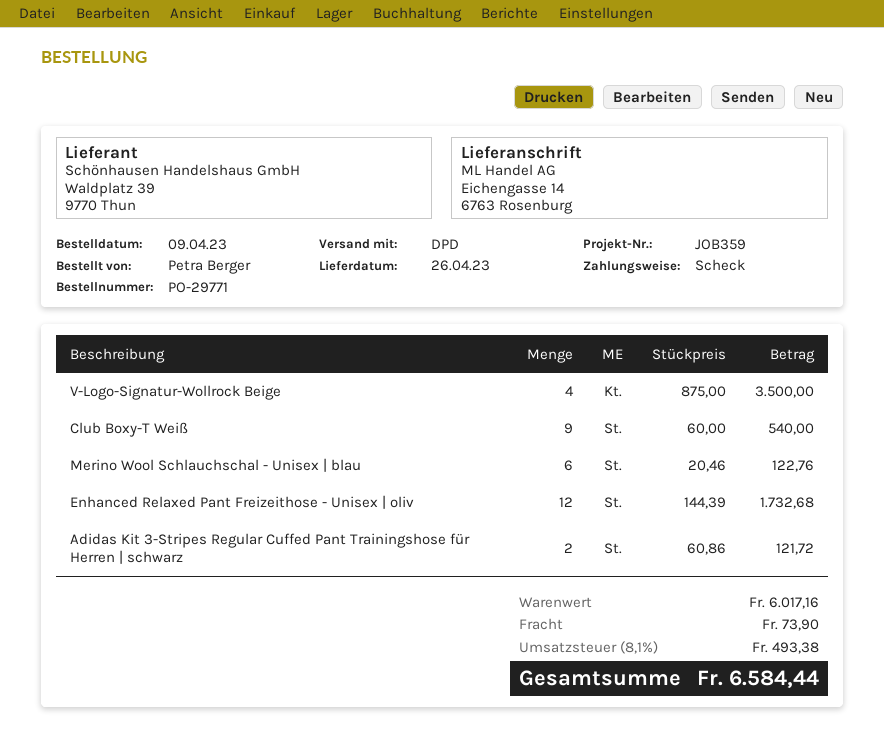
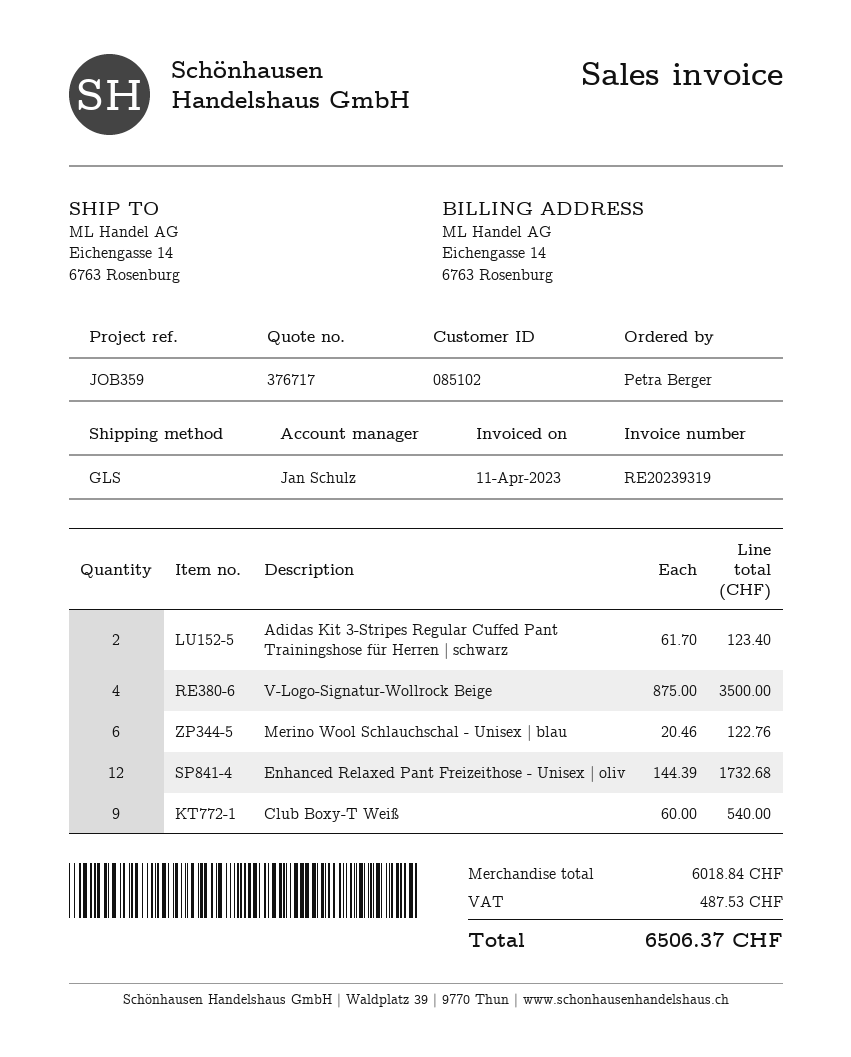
shipping method: DPD -> GLS
Adidas Kit 3-Stripes Regular Cuffed Pant Trainingshose für Herren | schwarz: 2 x 60.86 = 121.72 -> 2 x 61.70 = 123.40
subtotal: 6017.16 -> 6018.84
shipping: 73.90 -> none
tax: 493.38 -> 487.53
total: 6584.44 -> 6506.37

